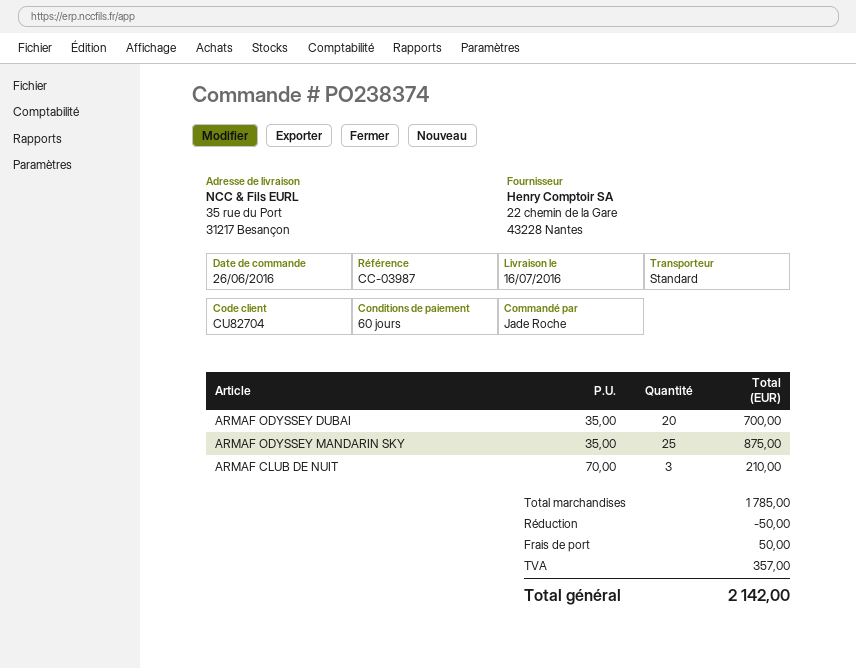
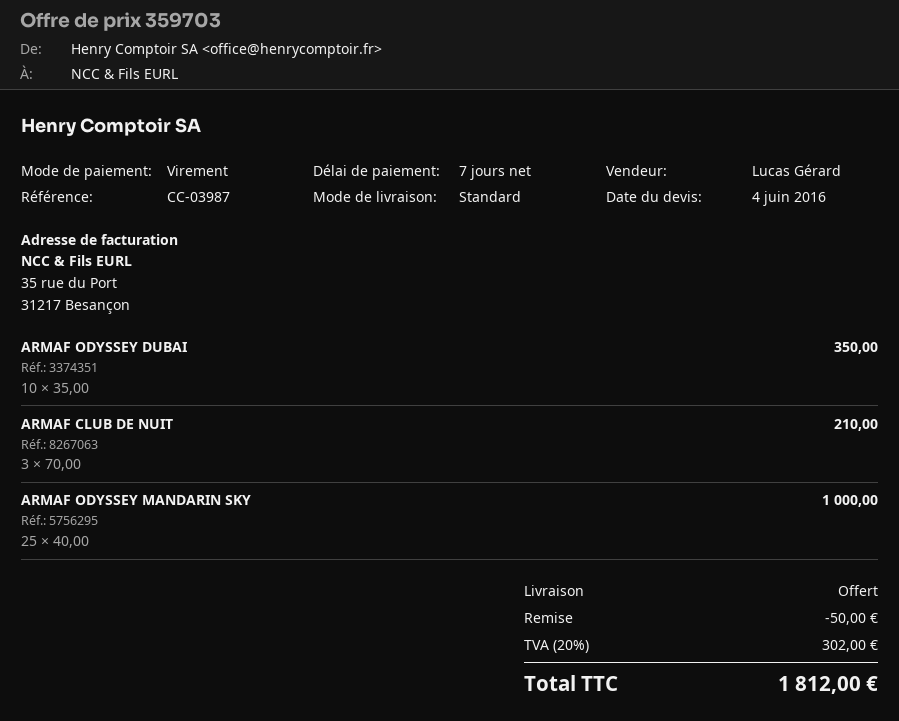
payment terms: 60 days -> 7 days
ARMAF ODYSSEY DUBAI: 20 x 35.00 = 700.00 -> 10 x 35.00 = 350.00
ARMAF ODYSSEY MANDARIN SKY: 25 x 35.00 = 875.00 -> 25 x 40.00 = 1000.00
shipping: 50.00 -> 0.00
tax: 357.00 -> 302.00
total: 2142.00 -> 1812.00

